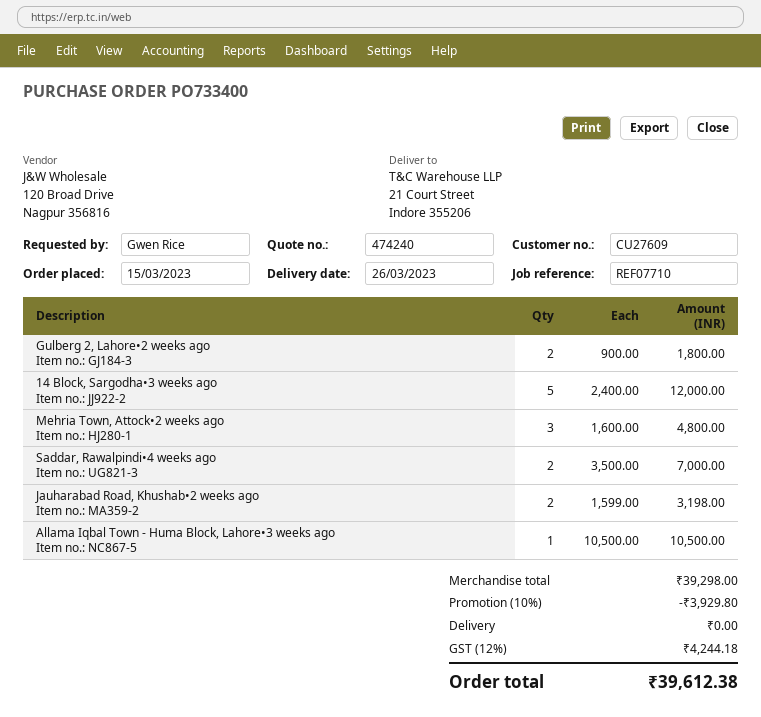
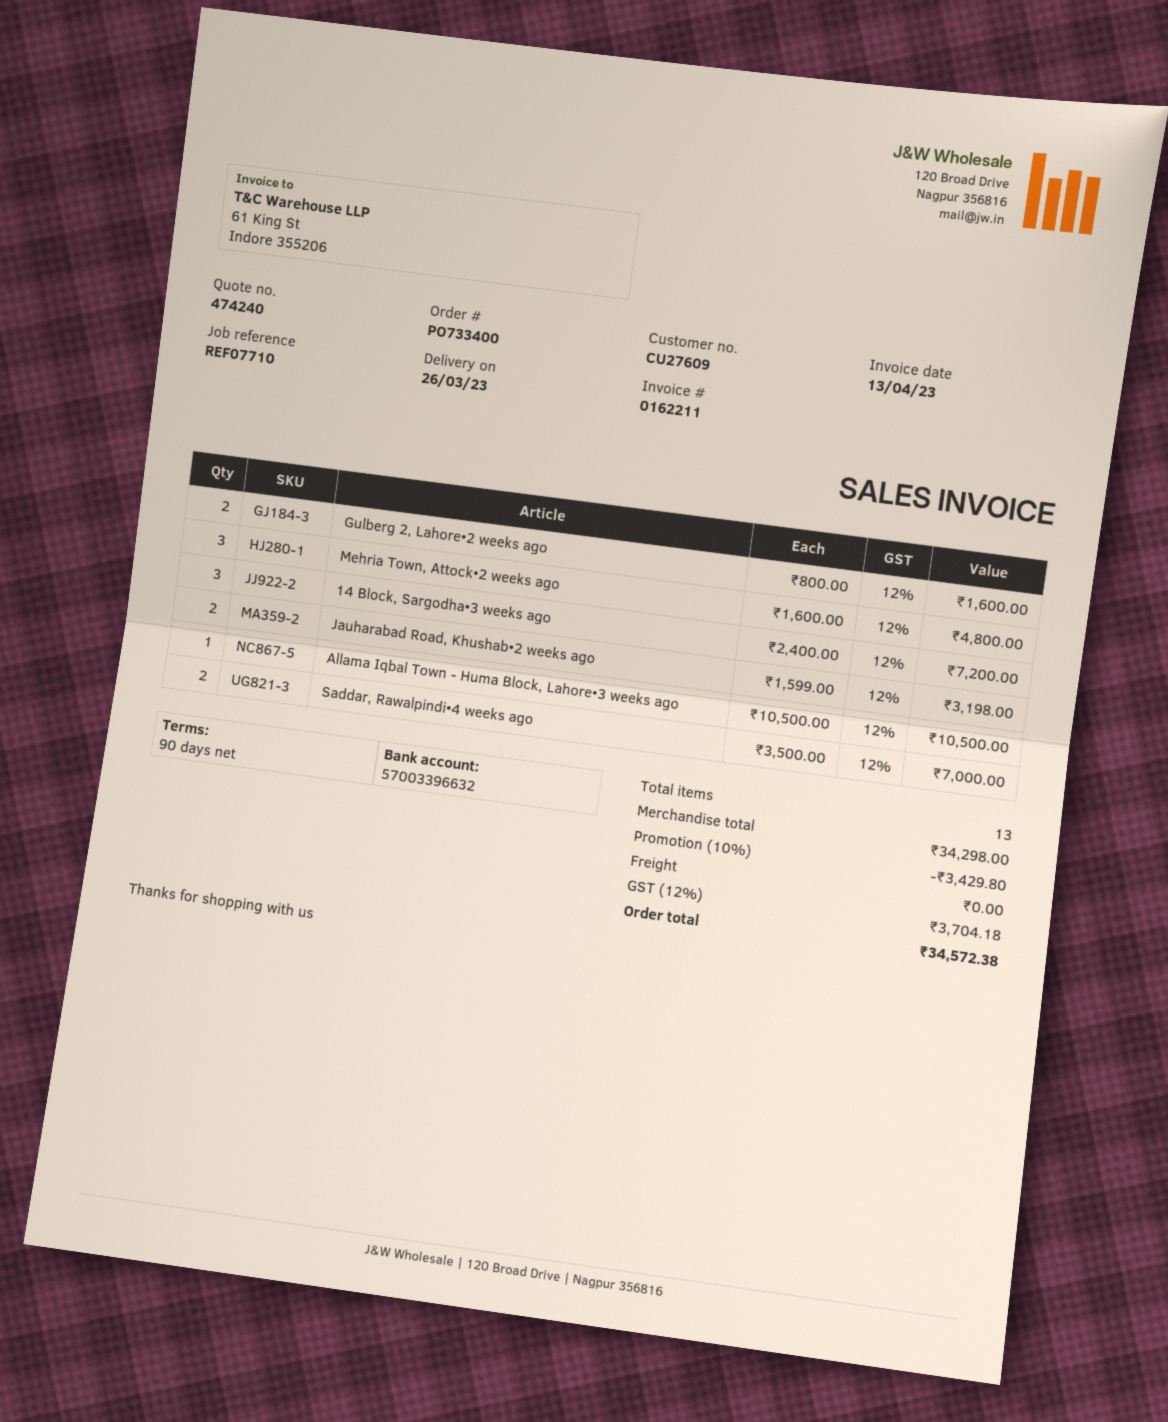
Gulberg 2, Lahore•2 weeks ago: 2 x 900.00 = 1800.00 -> 2 x 800.00 = 1600.00
14 Block, Sargodha•3 weeks ago: 5 x 2400.00 = 12000.00 -> 3 x 2400.00 = 7200.00
subtotal: 39298.00 -> 34298.00
discount: 10% = 3929.80 -> 10% = 3429.80
tax: 12% = 4244.18 -> 12% = 3704.18
total: 39612.38 -> 34572.38

